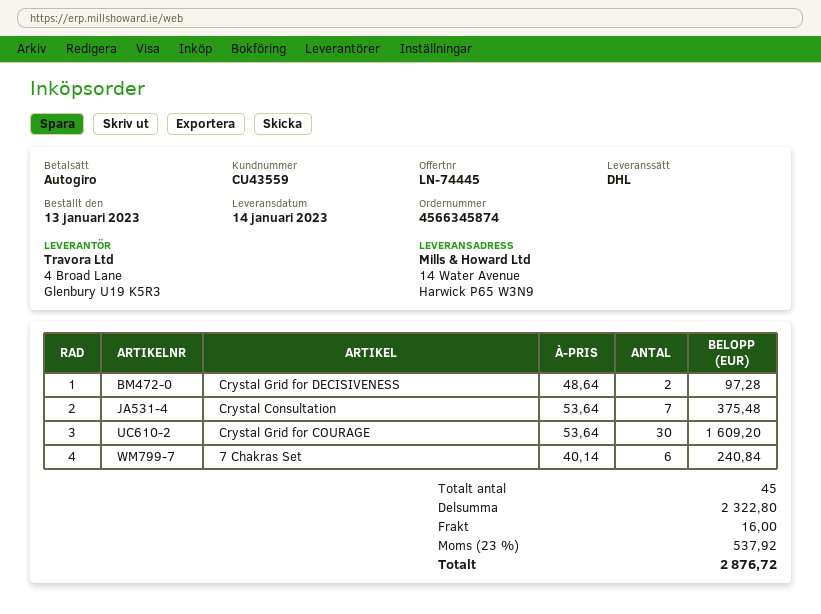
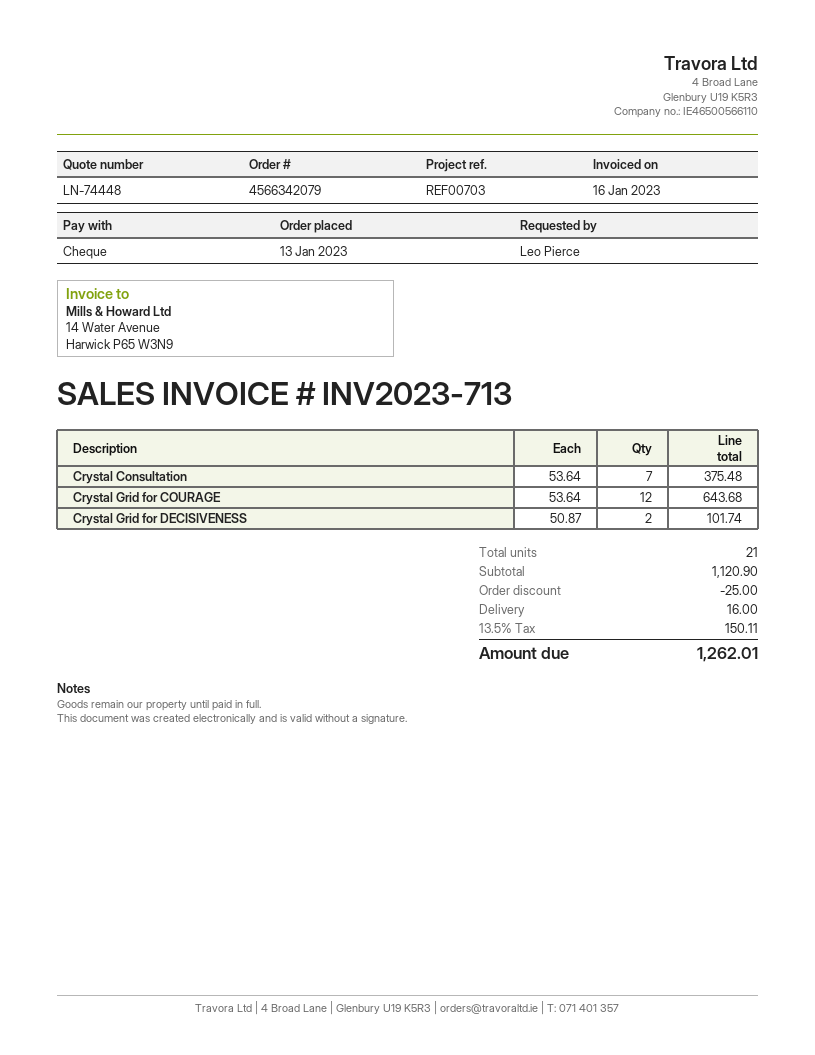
quote number: LN-74445 -> LN-74448
order number: 4566345874 -> 4566342079
payment method: direct debit -> cheque
Crystal Grid for DECISIVENESS: 2 x 48.64 = 97.28 -> 2 x 50.87 = 101.74
Crystal Grid for COURAGE: 30 x 53.64 = 1609.20 -> 12 x 53.64 = 643.68
7 Chakras Set: 6 x 40.14 = 240.84 -> none
total quantity: 45 -> 21
subtotal: 2322.80 -> 1120.90
discount: none -> 25.00
tax: 23% = 537.92 -> 13.5% = 150.11
total: 2876.72 -> 1262.01

